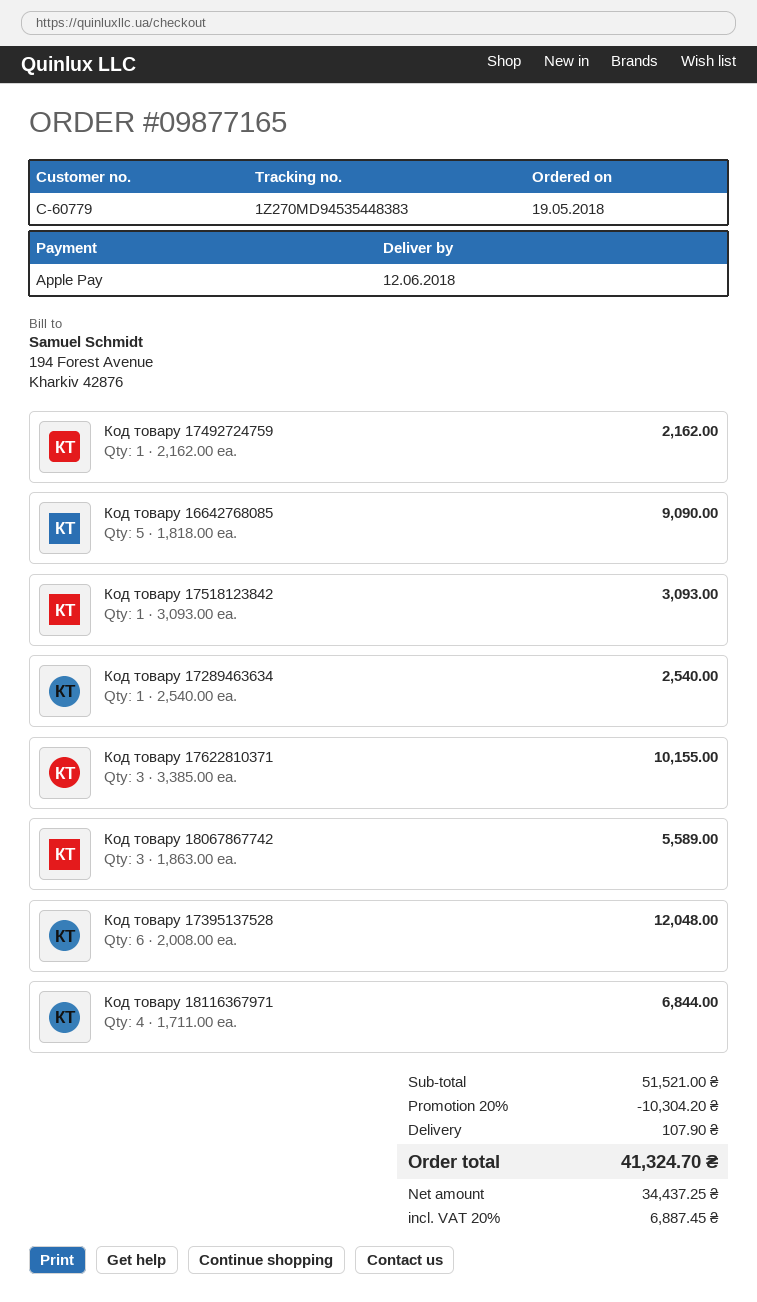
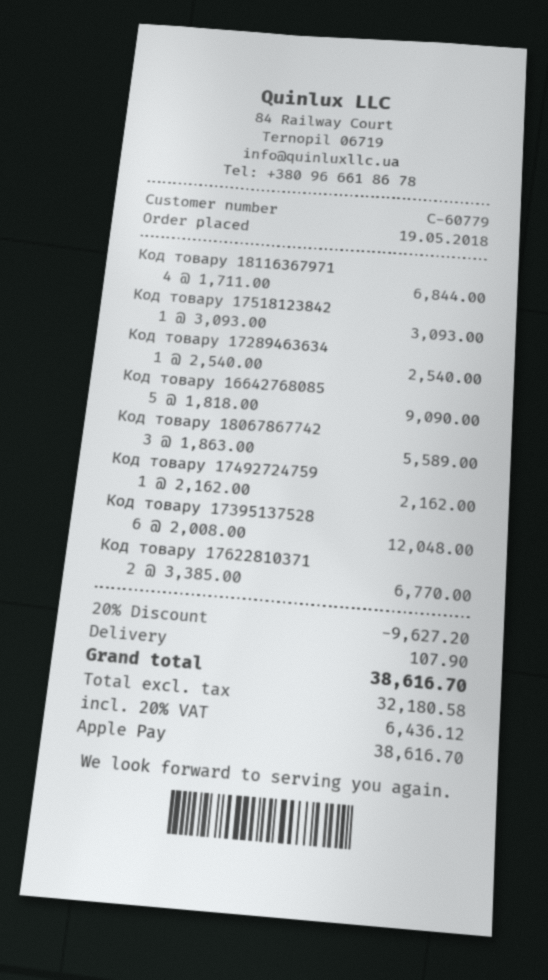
Код товару 17622810371: 3 x 3385.00 = 10155.00 -> 2 x 3385.00 = 6770.00
discount: 20% = 10304.20 -> 20% = 9627.20
net: 34437.25 -> 32180.58
tax: 20% = 6887.45 -> 20% = 6436.12
total: 41324.70 -> 38616.70

